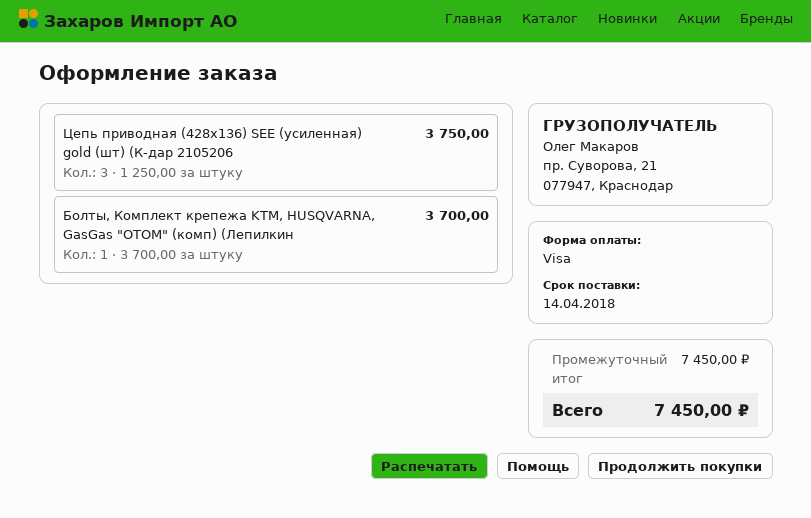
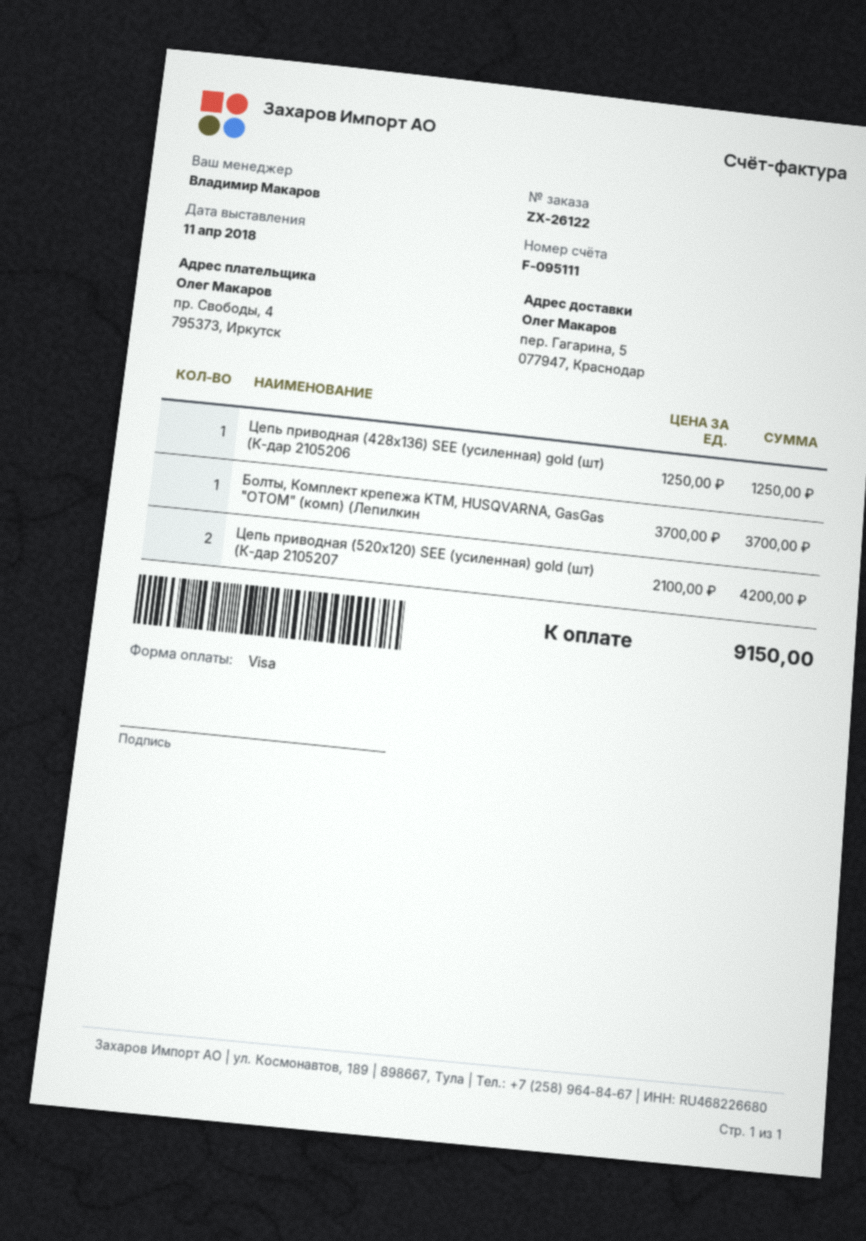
ship to: пр. Суворова, 21, 077947, Краснодар -> пер. Гагарина, 5, 077947, Краснодар
Цепь приводная (428х136) SEE (усиленная) gold (шт) (К-дар 2105206: 3 x 1250.00 = 3750.00 -> 1 x 1250.00 = 1250.00
Цепь приводная (520х120) SEE (усиленная) gold (шт) (К-дар 2105207: none -> 2 x 2100.00 = 4200.00
total: 7450.00 -> 9150.00

